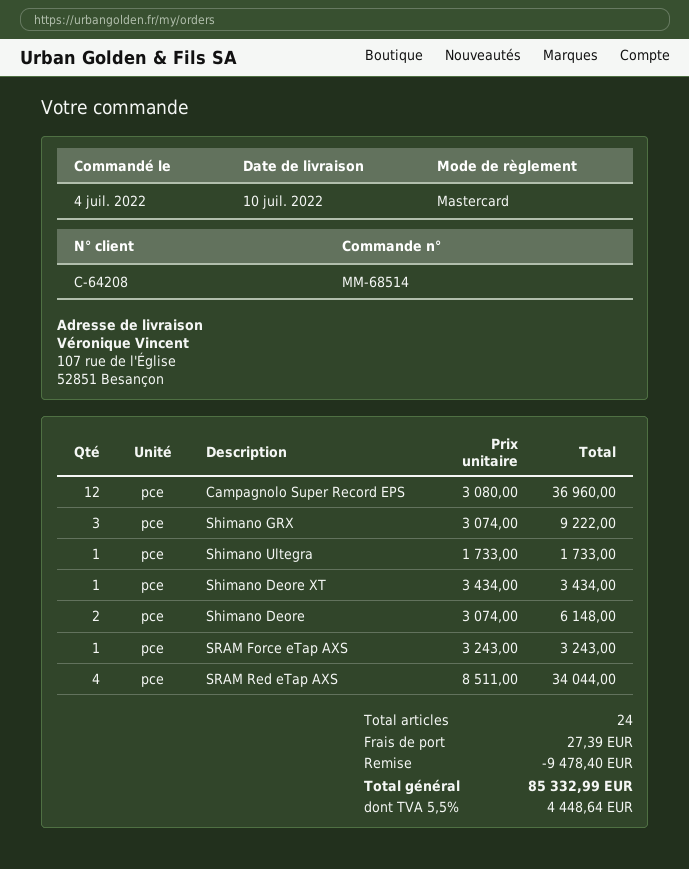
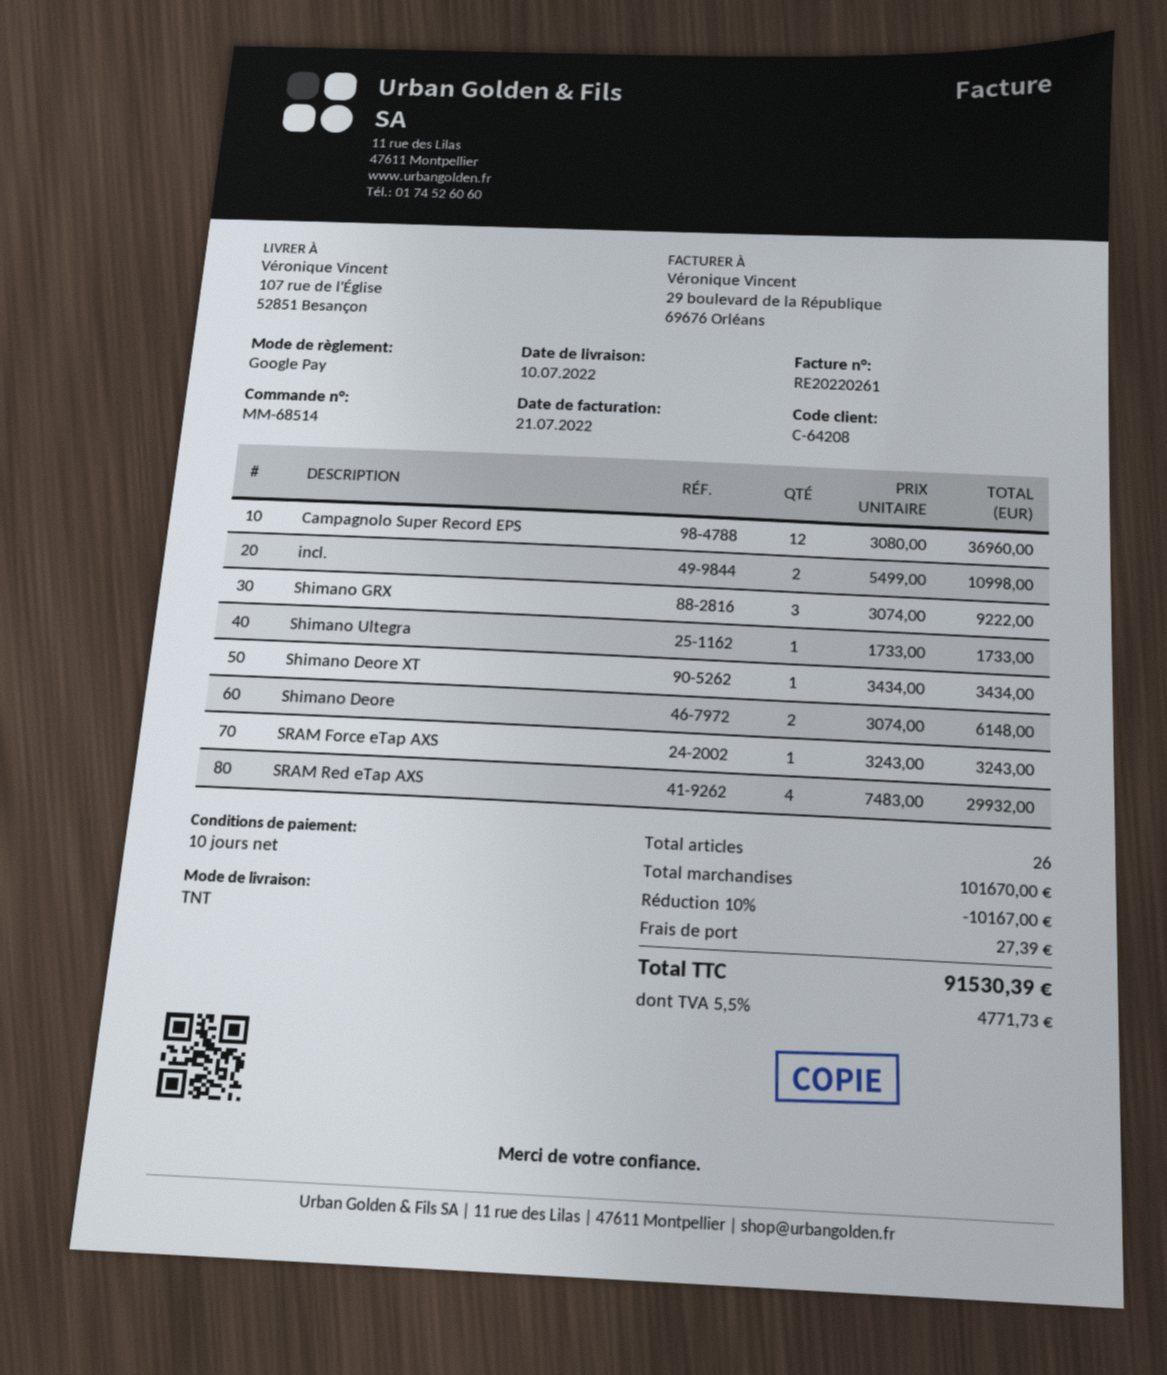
payment method: Mastercard -> Google Pay
SRAM Red eTap AXS: 4 x 8511.00 = 34044.00 -> 4 x 7483.00 = 29932.00
incl.: none -> 2 x 5499.00 = 10998.00
total quantity: 24 -> 26
discount: 9478.40 -> 10167.00
tax: 5.5% = 4448.64 -> 5.5% = 4771.73
total: 85332.99 -> 91530.39

